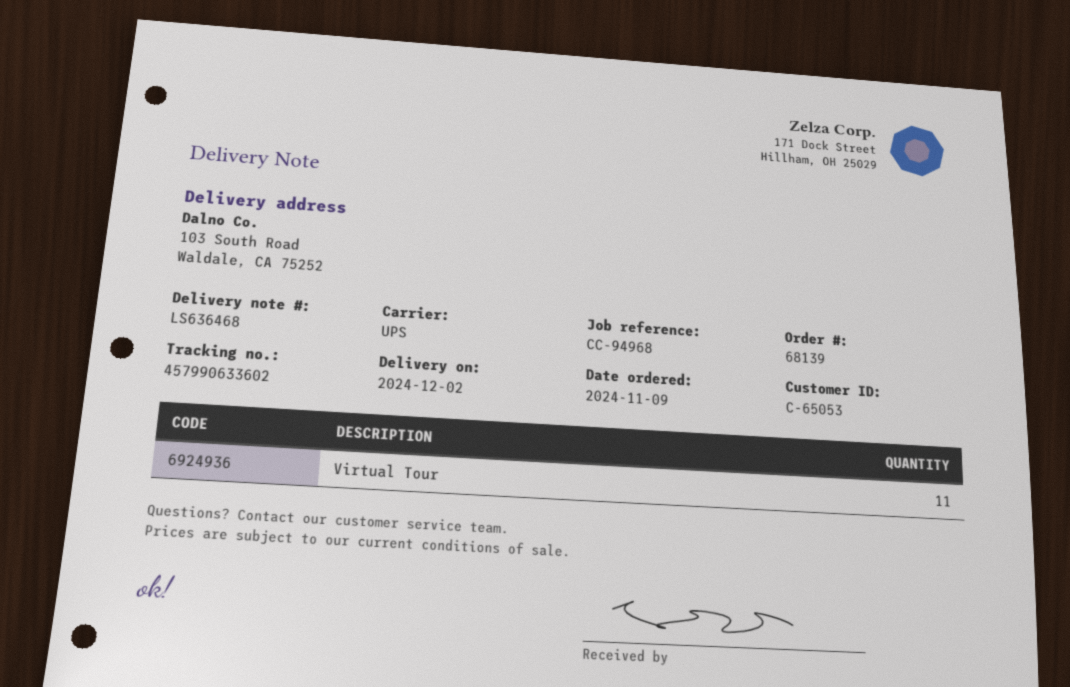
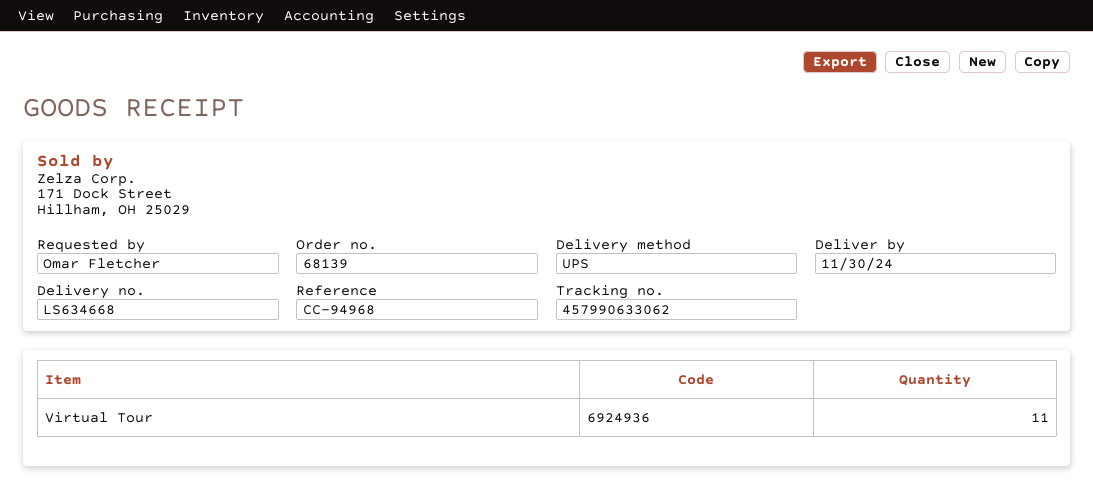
delivery note number: LS636468 -> LS634668
delivery date: 2024-12-02 -> 2024-11-30
tracking number: 457990633602 -> 457990633062

